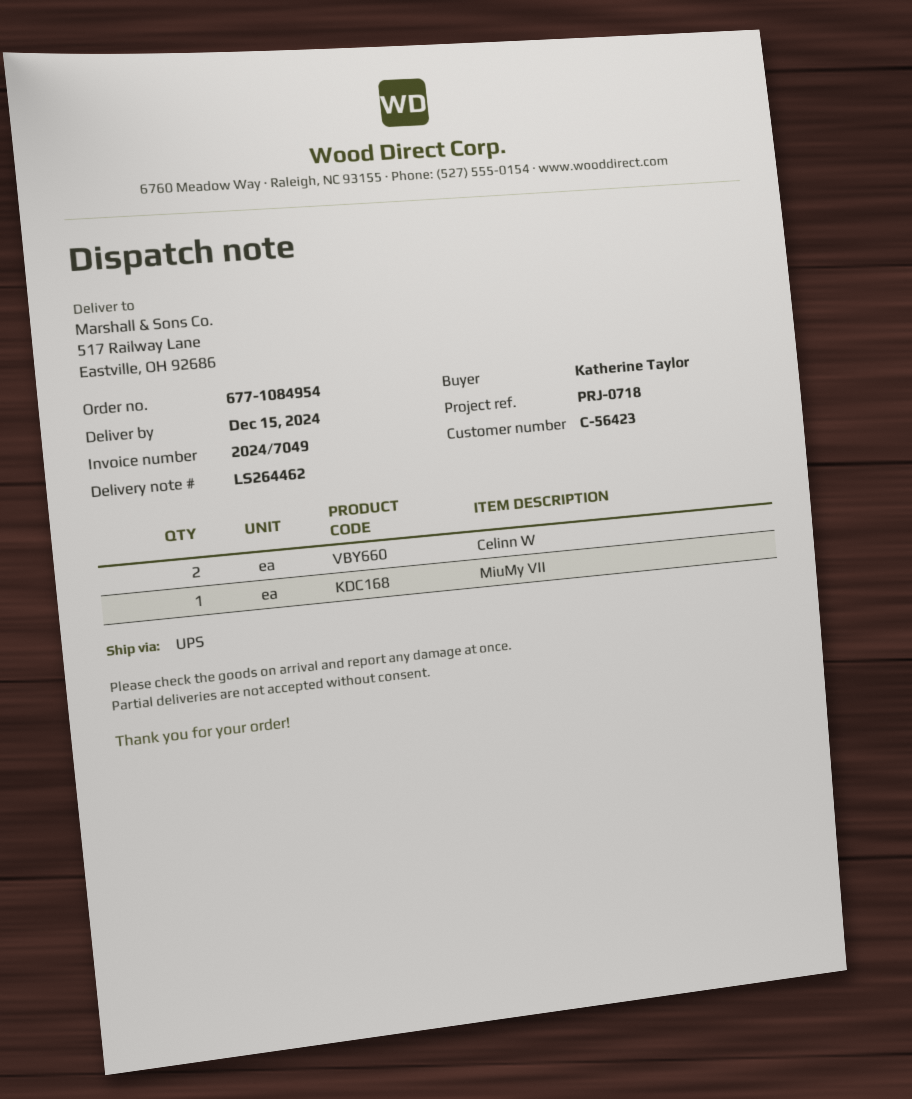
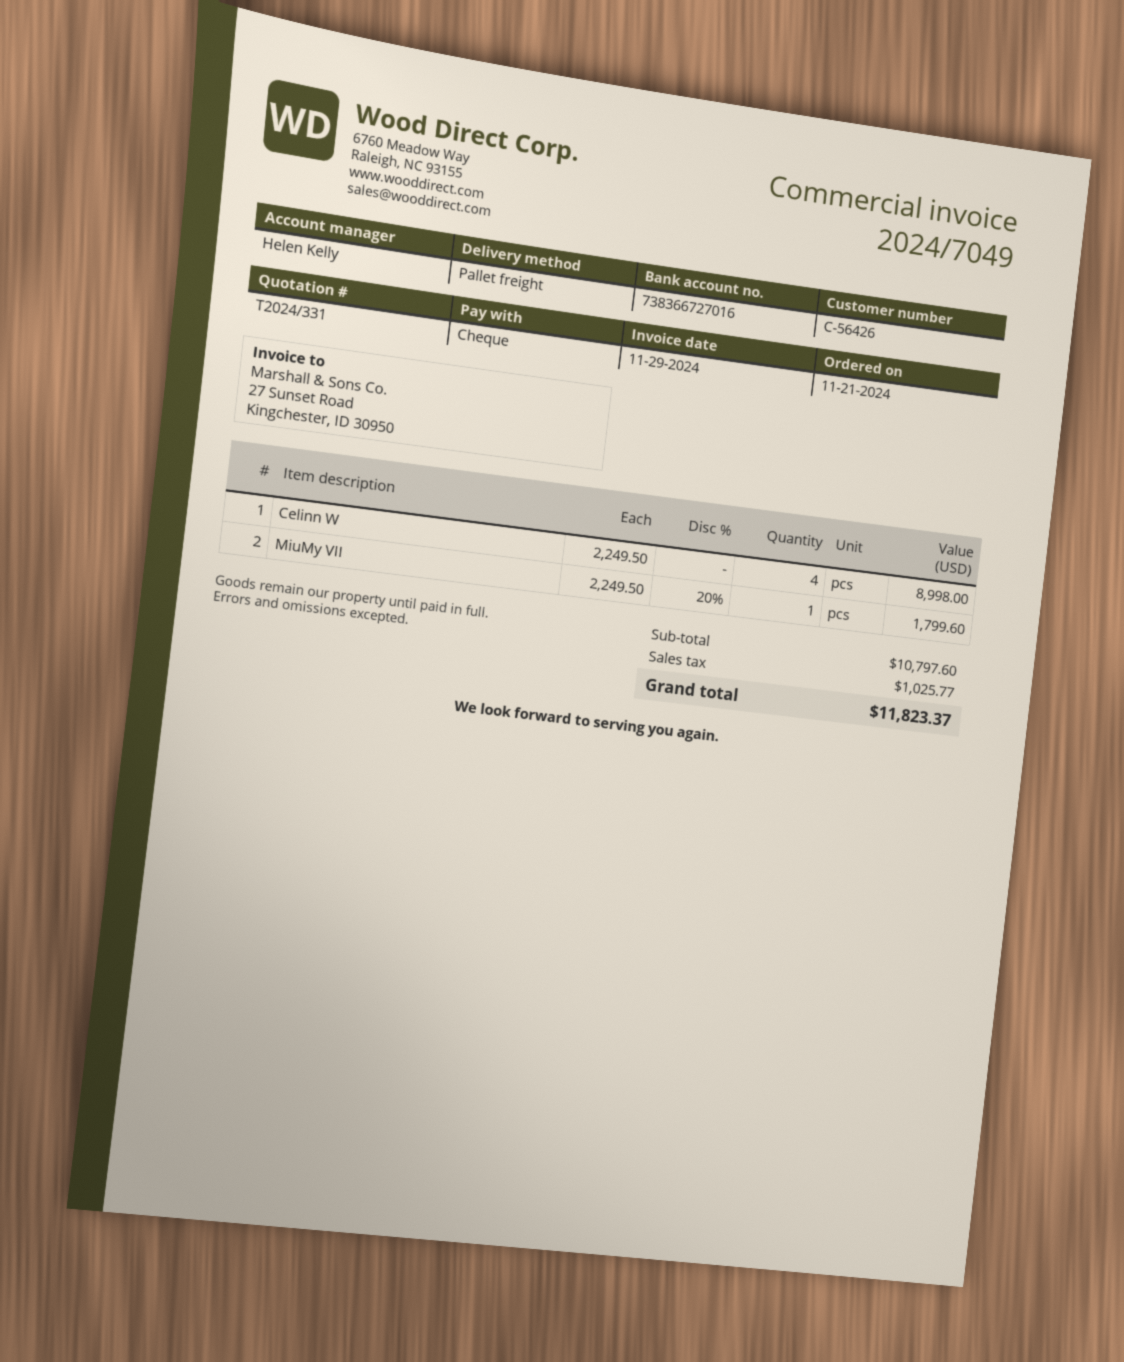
customer number: C-56423 -> C-56426
shipping method: UPS -> pallet freight
Celinn W: 2 -> 4

